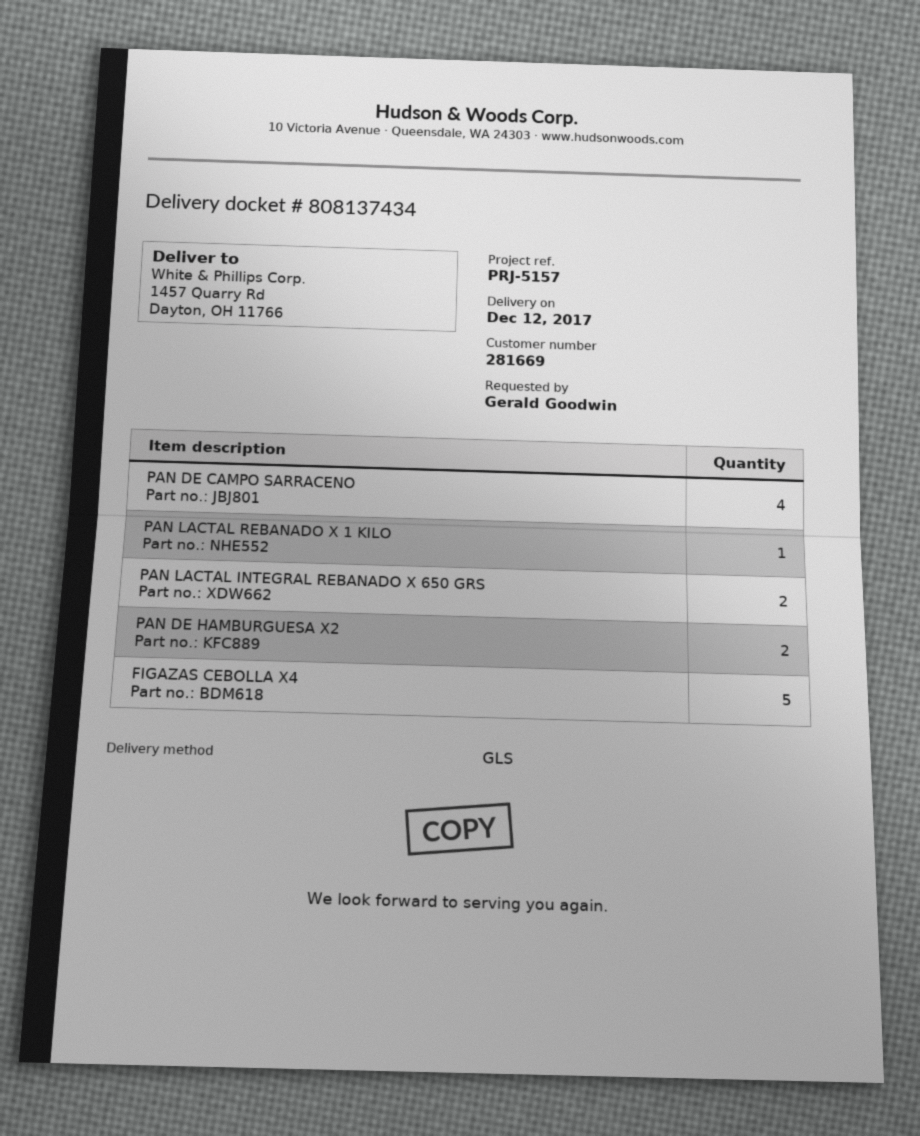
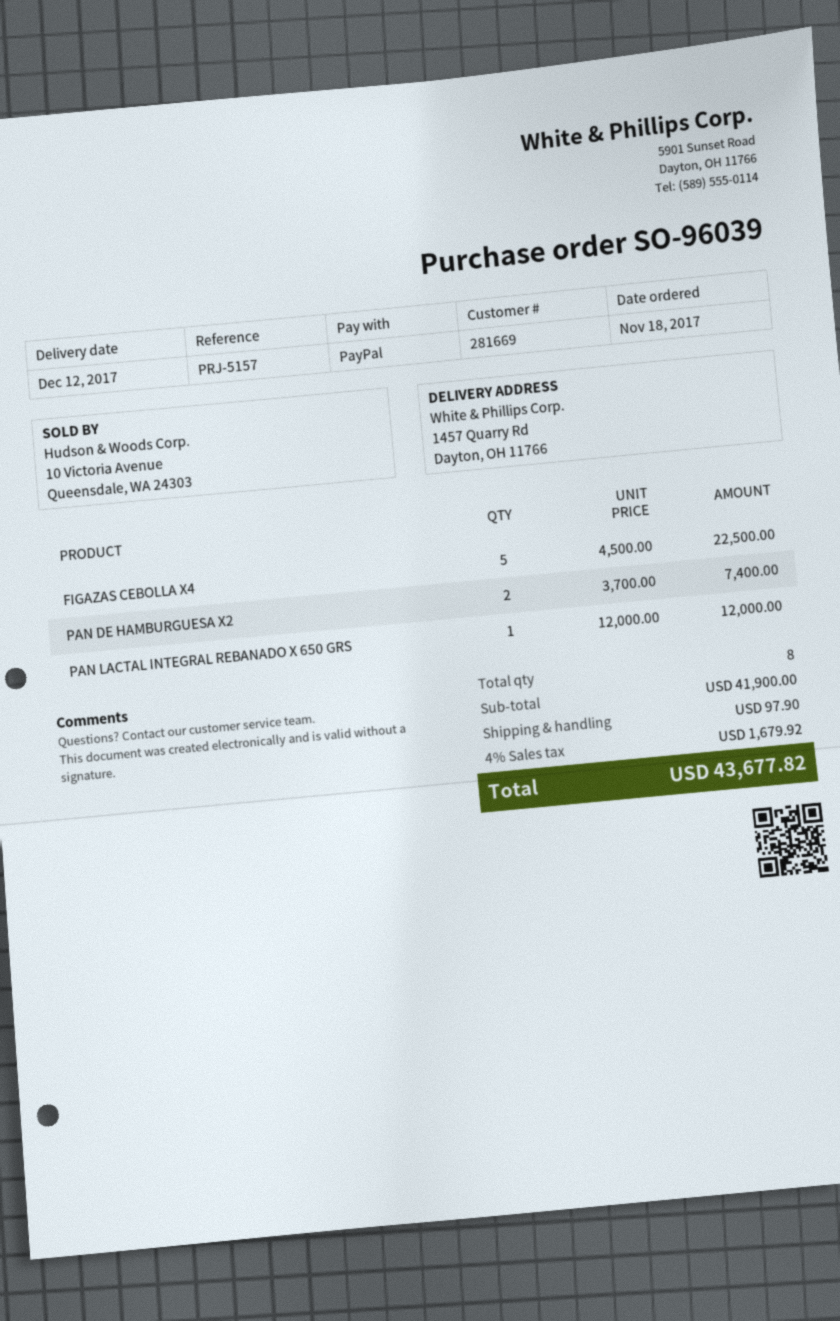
PAN DE CAMPO SARRACENO: 4 -> none
PAN LACTAL REBANADO X 1 KILO: 1 -> none
PAN LACTAL INTEGRAL REBANADO X 650 GRS: 2 -> 1

